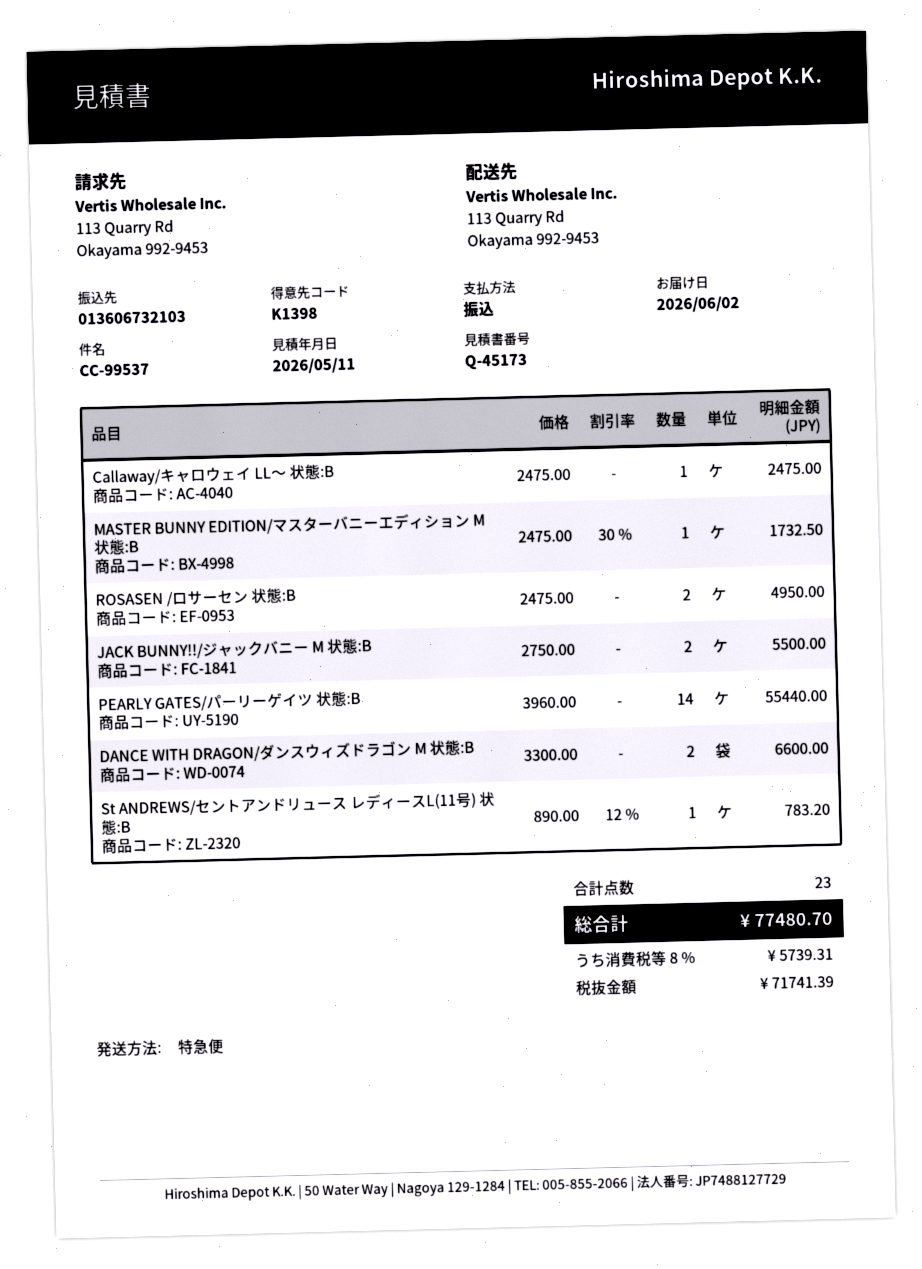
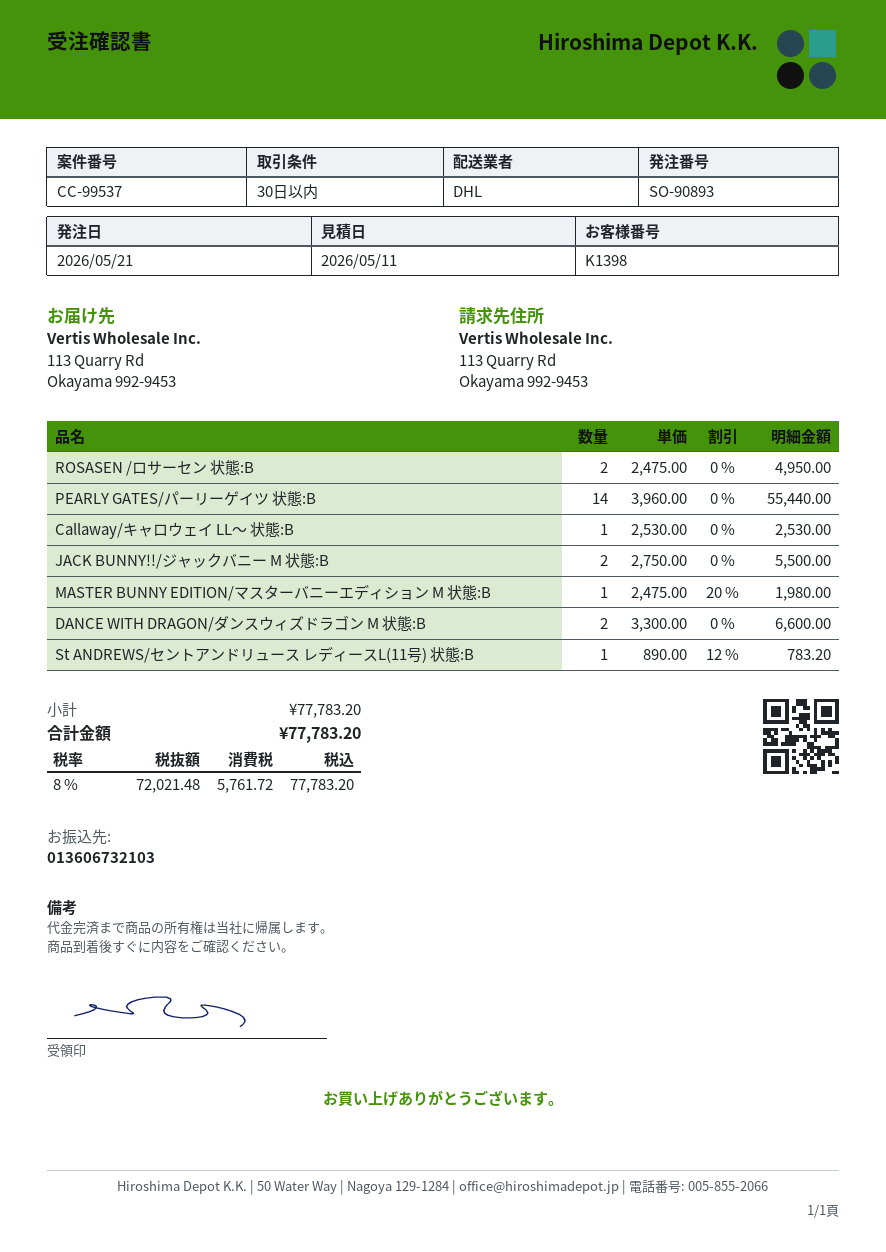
shipping method: express -> DHL
Callaway/キャロウェイ LL〜 状態:B: 1 x 2475.00 = 2475.00 -> 1 x 2530.00 = 2530.00
MASTER BUNNY EDITION/マスターバニーエディション M 状態:B: 1 x 2475.00 - 30% = 1732.50 -> 1 x 2475.00 - 20% = 1980.00
net: 71741.39 -> 72021.48
tax: 8% = 5739.31 -> 8% = 5761.72
total: 77480.70 -> 77783.20

